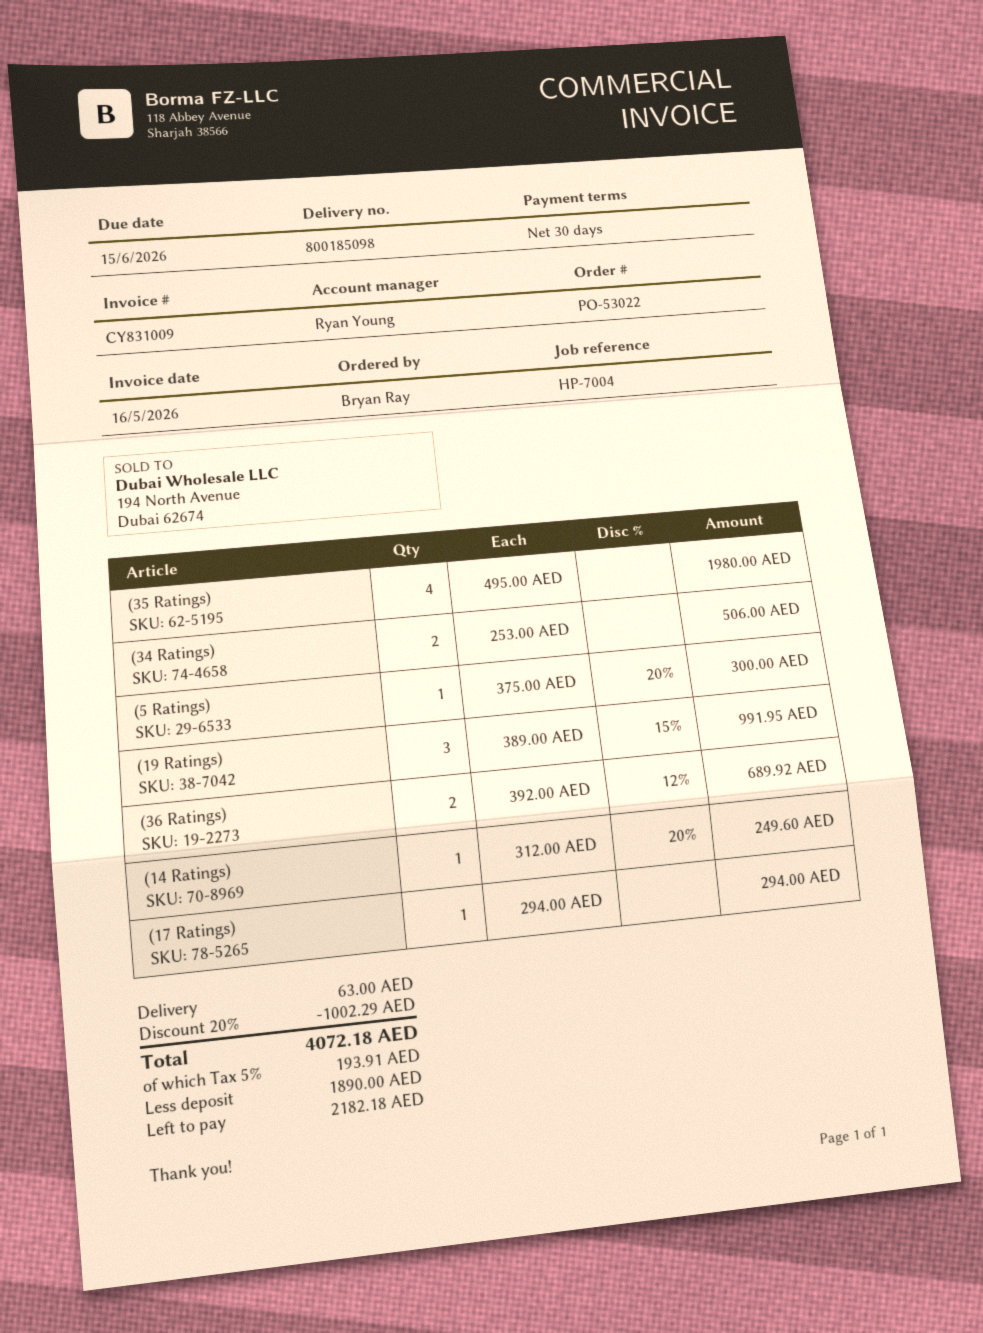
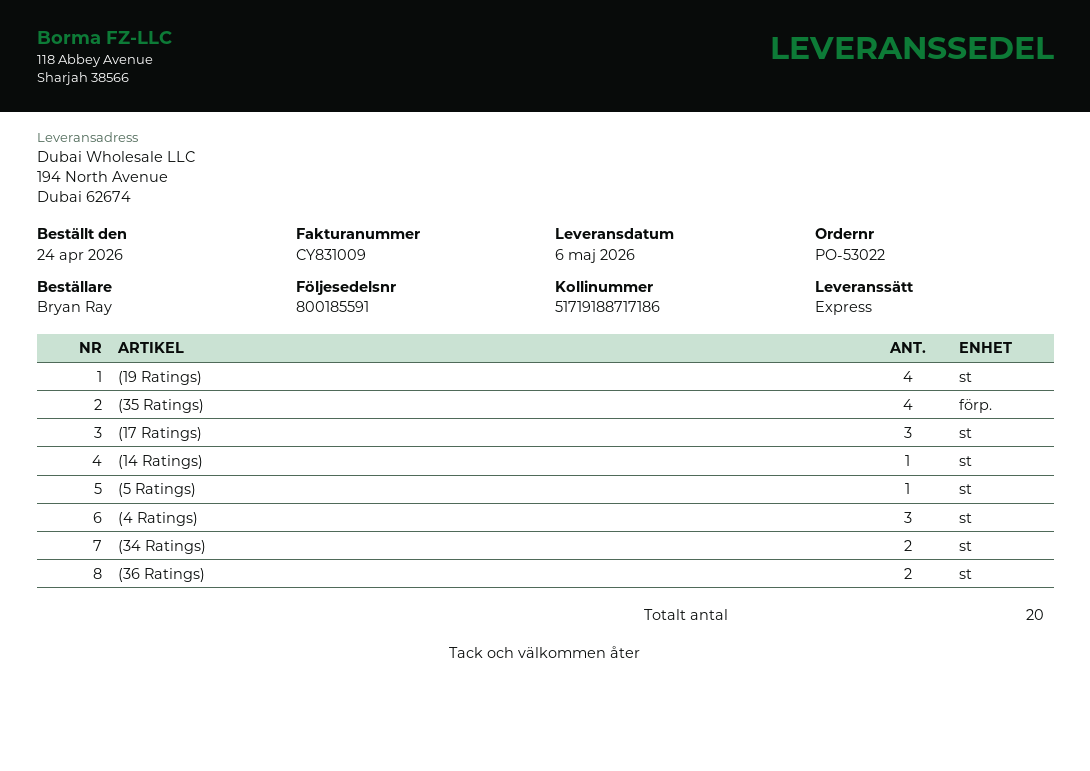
delivery note number: 800185098 -> 800185591
(19 Ratings): 3 -> 4
(17 Ratings): 1 -> 3
(4 Ratings): none -> 3

